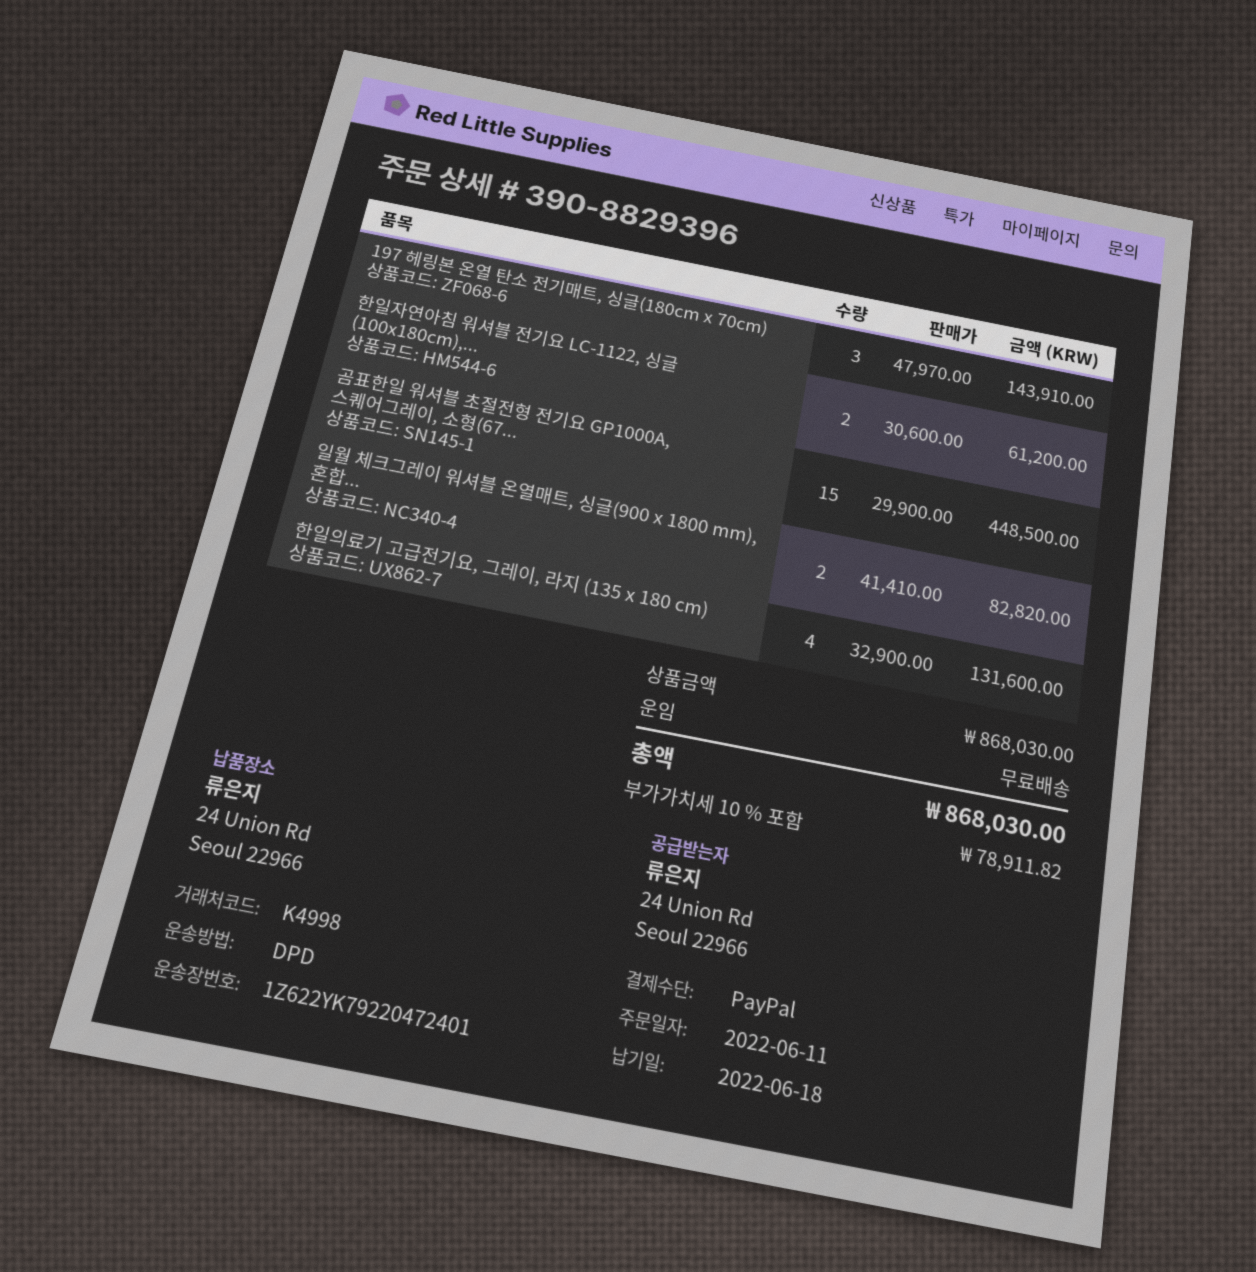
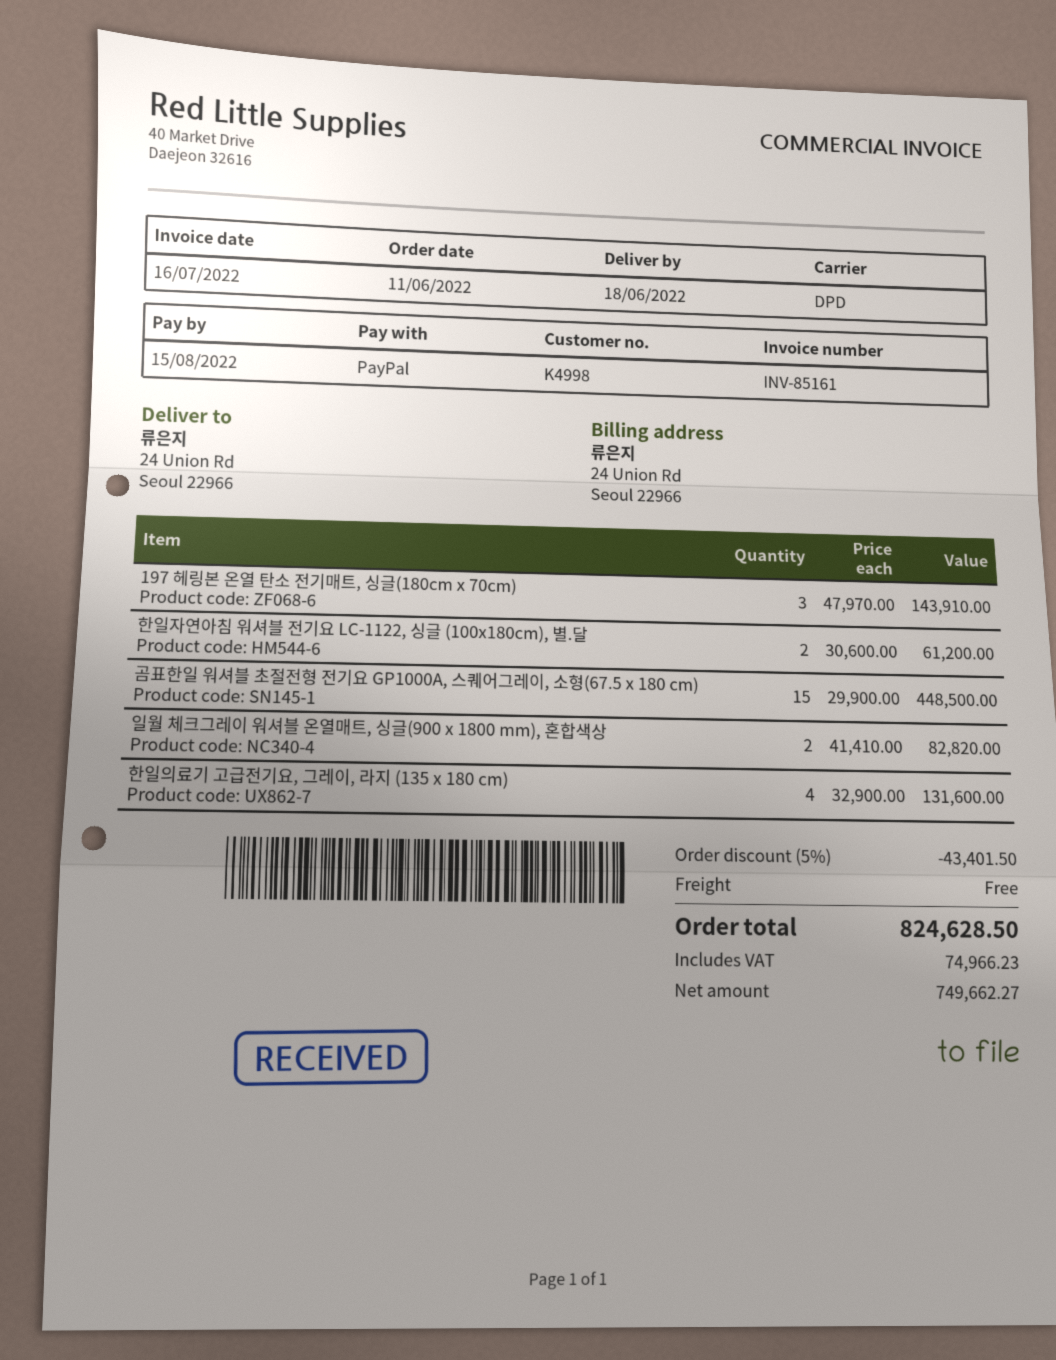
discount: none -> 5% = 43401.50
tax: 78911.82 -> 74966.23
total: 868030.00 -> 824628.50

